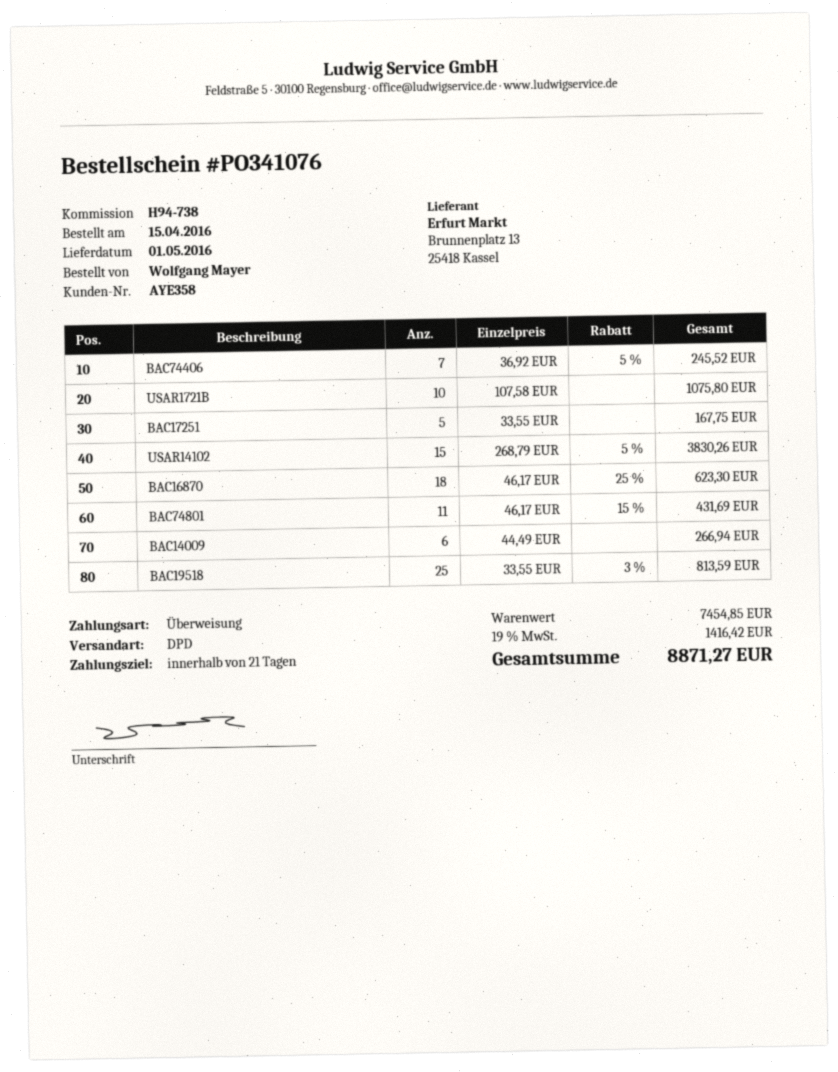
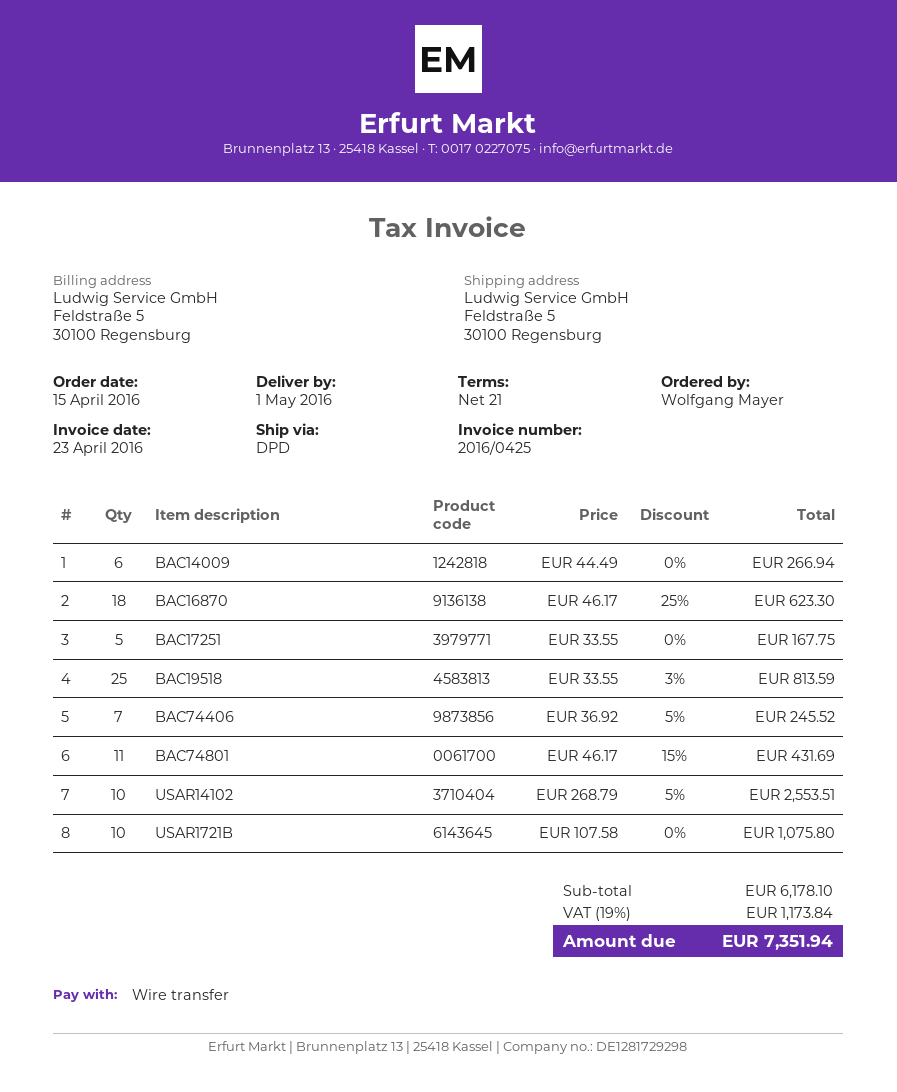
USAR14102: 15 x 268.79 - 5% = 3830.26 -> 10 x 268.79 - 5% = 2553.51
subtotal: 7454.85 -> 6178.10
tax: 19% = 1416.42 -> 19% = 1173.84
total: 8871.27 -> 7351.94

